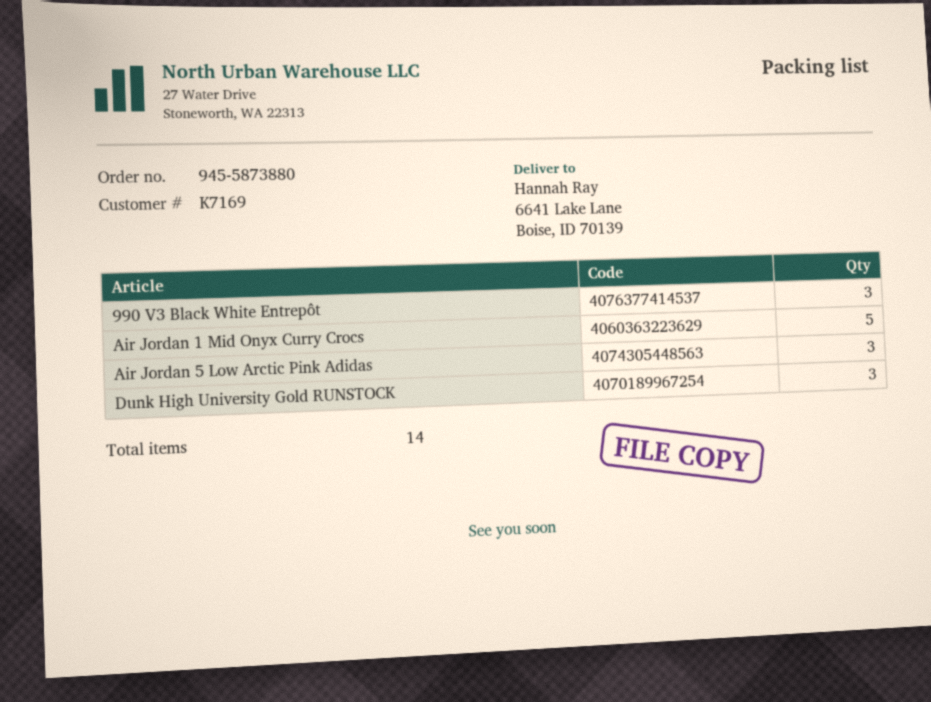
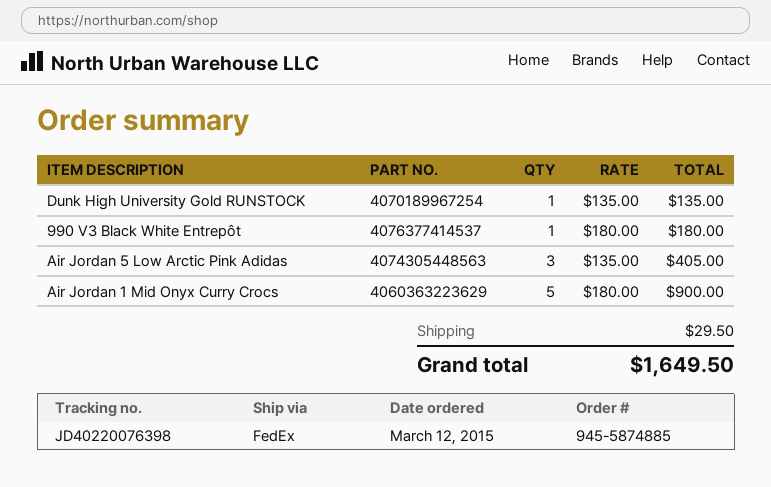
order number: 945-5873880 -> 945-5874885
990 V3 Black White Entrepôt: 3 -> 1
Dunk High University Gold RUNSTOCK: 3 -> 1

